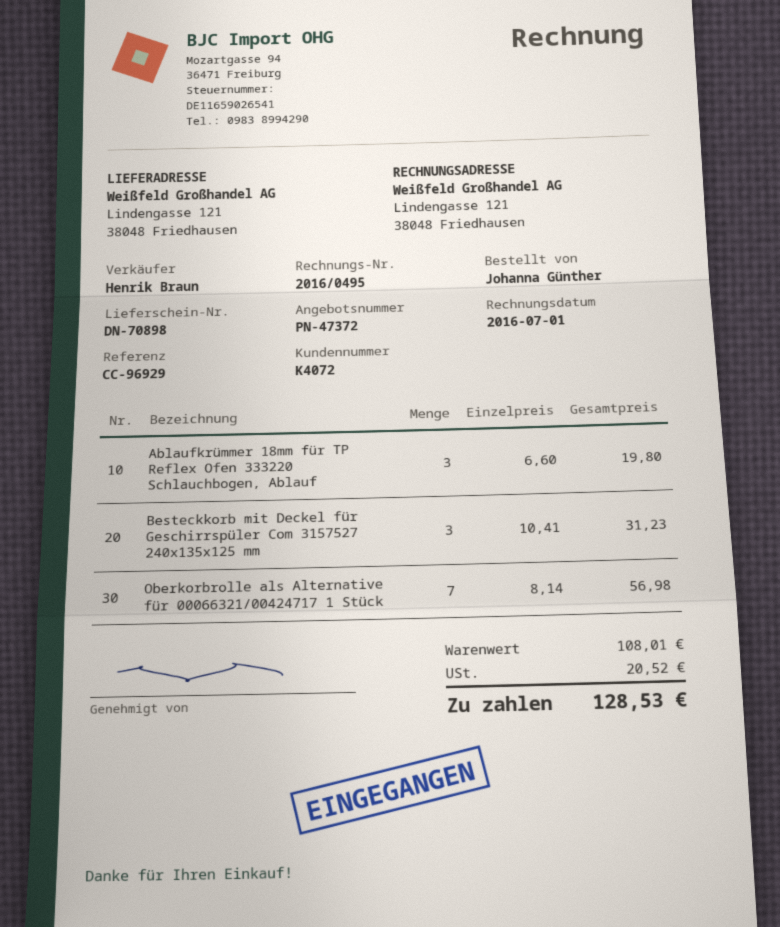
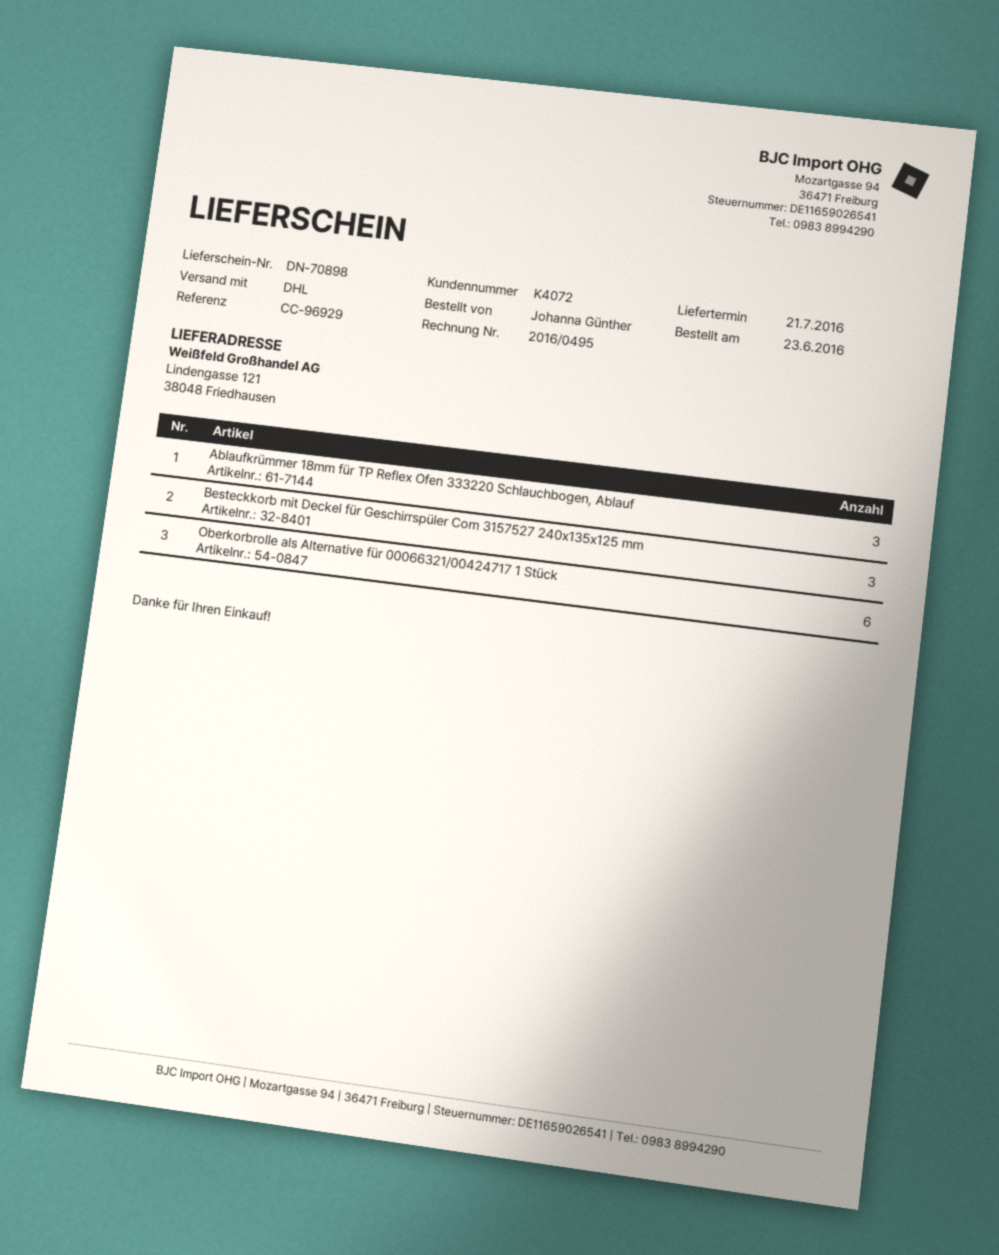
Oberkorbrolle als Alternative für 00066321/00424717 1 Stück: 7 -> 6

